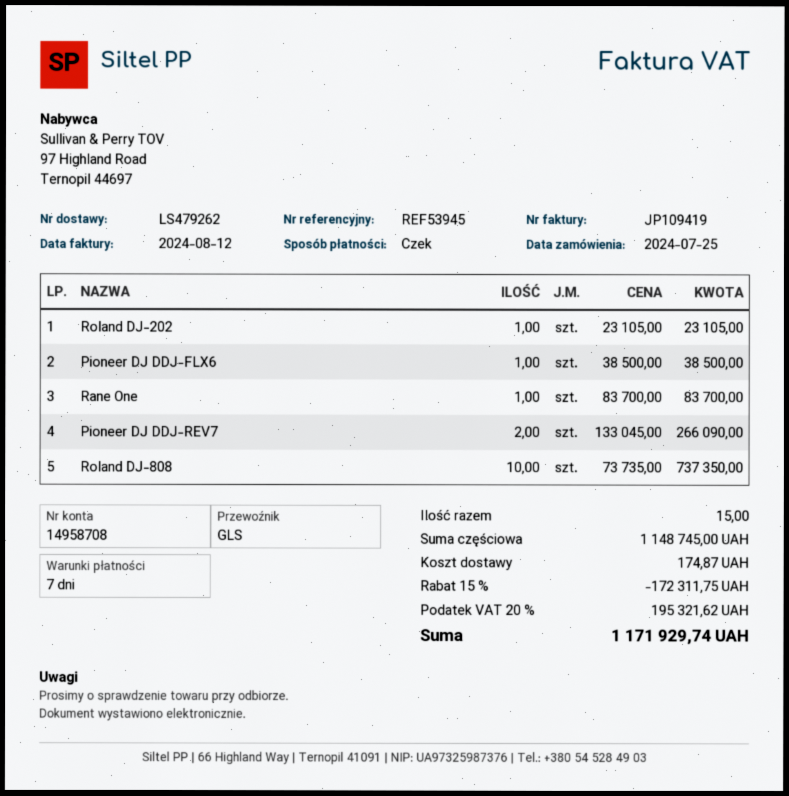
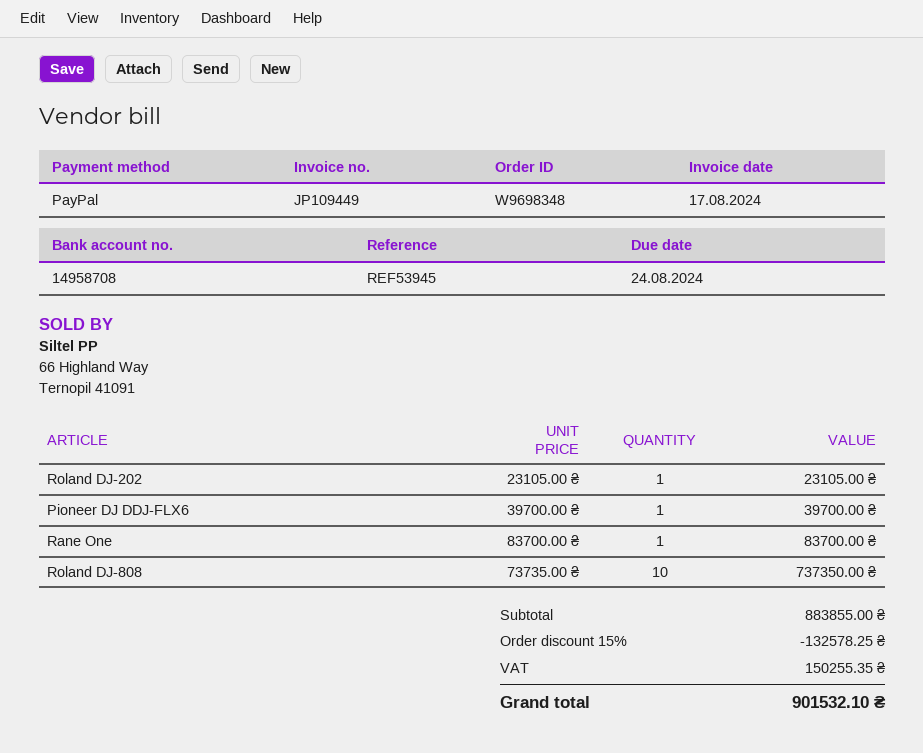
invoice number: JP109419 -> JP109449
invoice date: 2024-08-12 -> 2024-08-17
payment method: cheque -> PayPal
Pioneer DJ DDJ-FLX6: 1 x 38500.00 = 38500.00 -> 1 x 39700.00 = 39700.00
Pioneer DJ DDJ-REV7: 2 x 133045.00 = 266090.00 -> none
subtotal: 1148745.00 -> 883855.00
discount: 15% = 172311.75 -> 15% = 132578.25
shipping: 174.87 -> none
tax: 195321.62 -> 150255.35
total: 1171929.74 -> 901532.10

